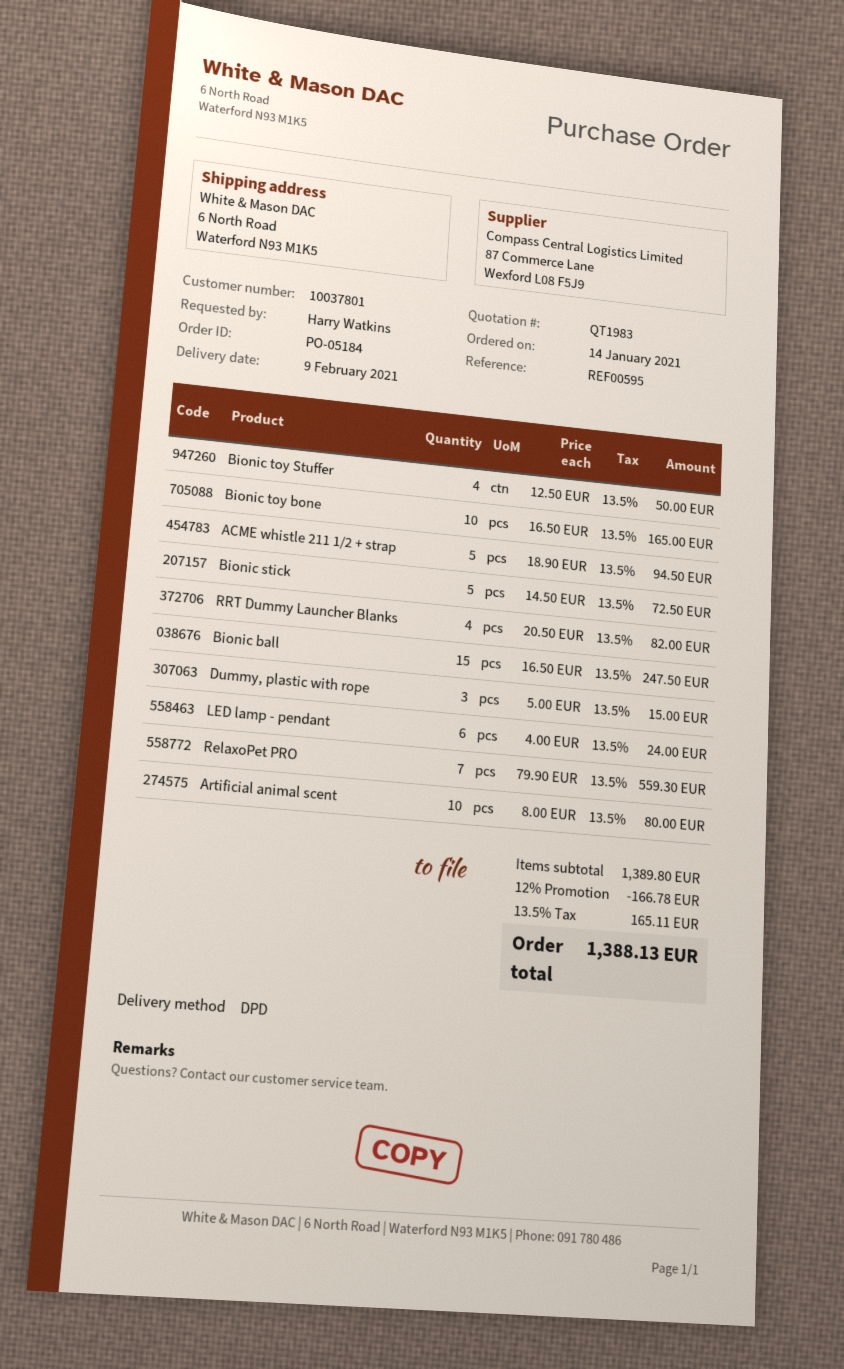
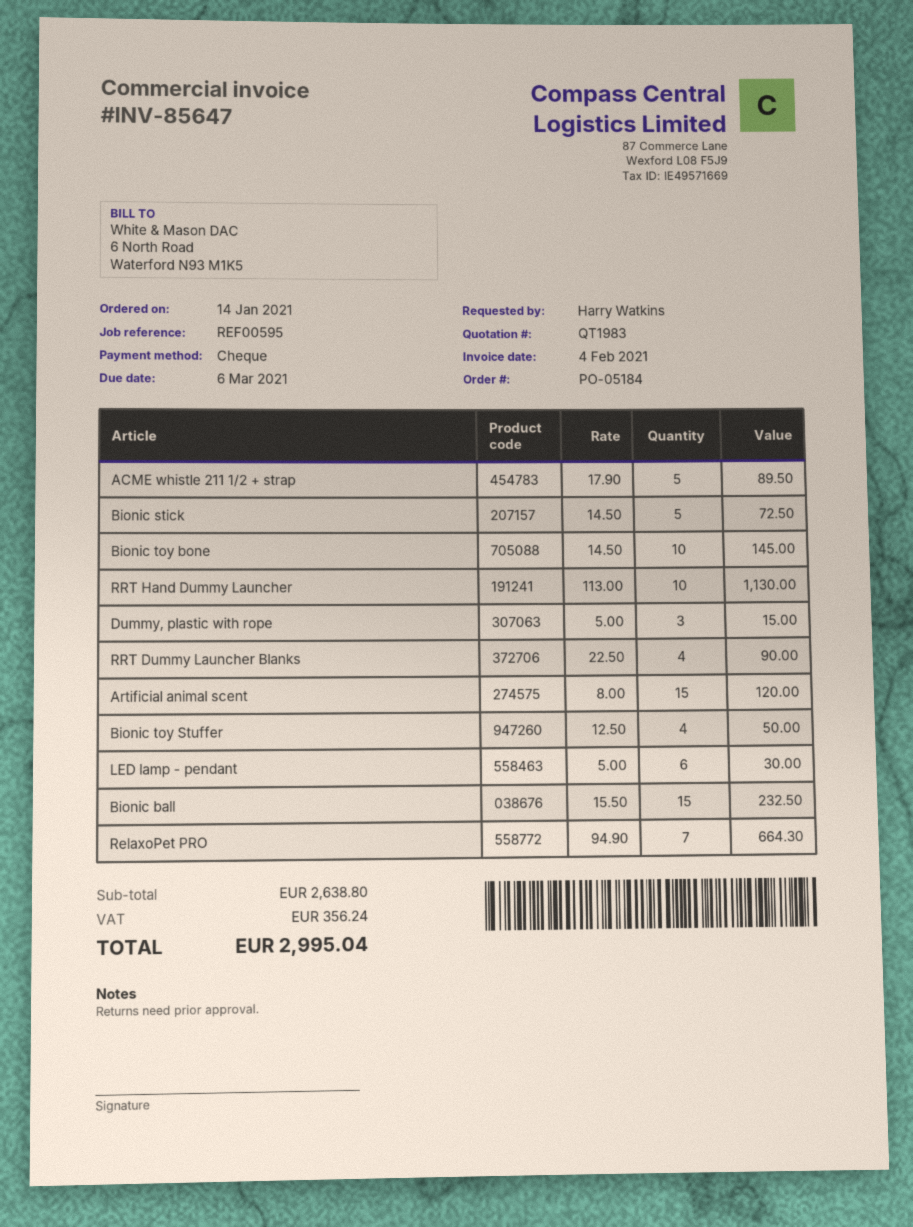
Bionic toy bone: 10 x 16.50 = 165.00 -> 10 x 14.50 = 145.00
ACME whistle 211 1/2 + strap: 5 x 18.90 = 94.50 -> 5 x 17.90 = 89.50
RRT Dummy Launcher Blanks: 4 x 20.50 = 82.00 -> 4 x 22.50 = 90.00
Bionic ball: 15 x 16.50 = 247.50 -> 15 x 15.50 = 232.50
LED lamp - pendant: 6 x 4.00 = 24.00 -> 6 x 5.00 = 30.00
RelaxoPet PRO: 7 x 79.90 = 559.30 -> 7 x 94.90 = 664.30
Artificial animal scent: 10 x 8.00 = 80.00 -> 15 x 8.00 = 120.00
RRT Hand Dummy Launcher: none -> 10 x 113.00 = 1130.00
subtotal: 1389.80 -> 2638.80
discount: 12% = 166.78 -> none
tax: 165.11 -> 356.24
total: 1388.13 -> 2995.04

